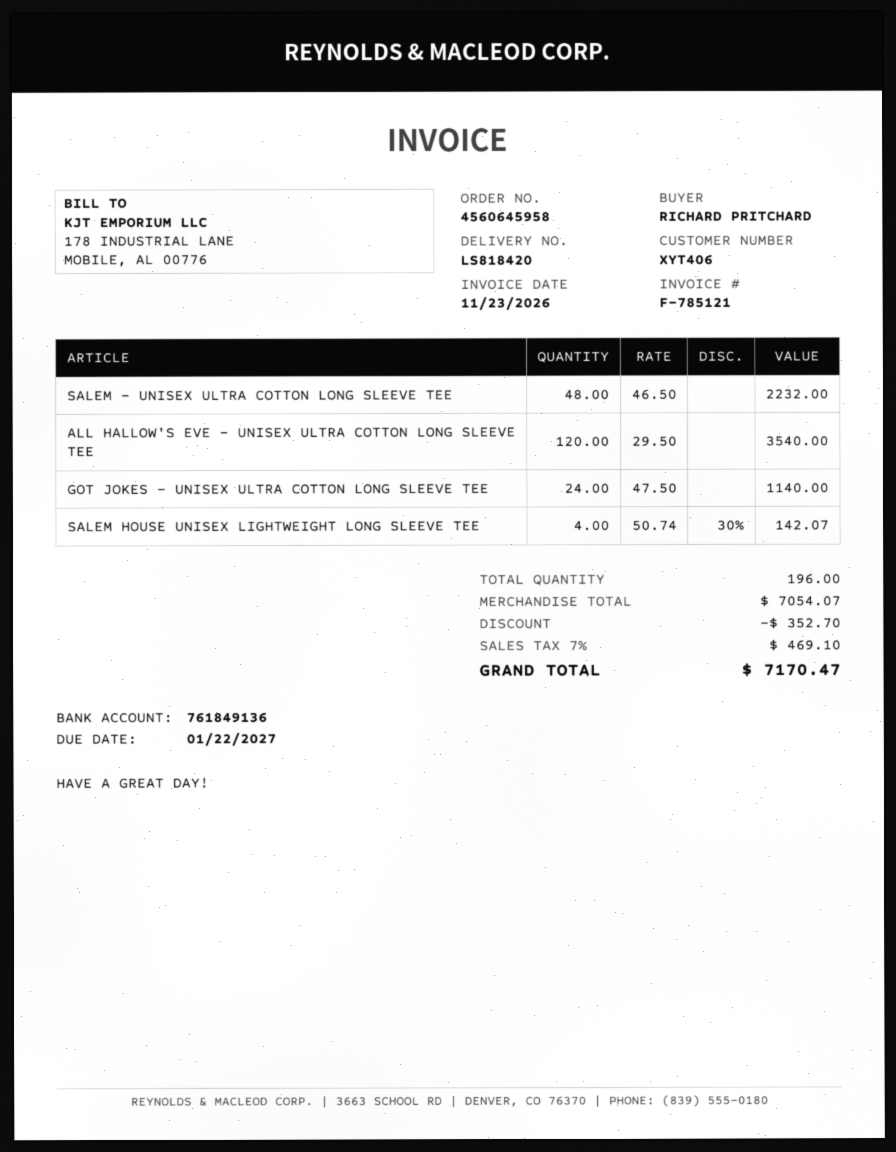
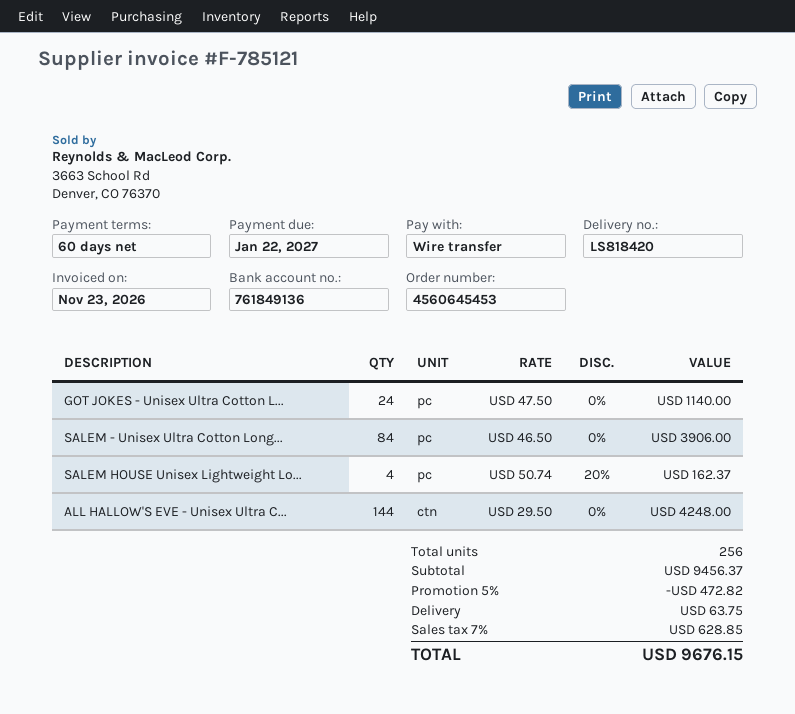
order number: 4560645958 -> 4560645453
SALEM - UNISEX ULTRA COTTON LONG SLEEVE TEE: 48 x 46.50 = 2232.00 -> 84 x 46.50 = 3906.00
ALL HALLOW'S EVE - UNISEX ULTRA COTTON LONG SLEEVE TEE: 120 x 29.50 = 3540.00 -> 144 x 29.50 = 4248.00
SALEM HOUSE UNISEX LIGHTWEIGHT LONG SLEEVE TEE: 4 x 50.74 - 30% = 142.07 -> 4 x 50.74 - 20% = 162.37
total quantity: 196 -> 256
subtotal: 7054.07 -> 9456.37
discount: 352.70 -> 472.82
shipping: none -> 63.75
tax: 7% = 469.10 -> 7% = 628.85
total: 7170.47 -> 9676.15

